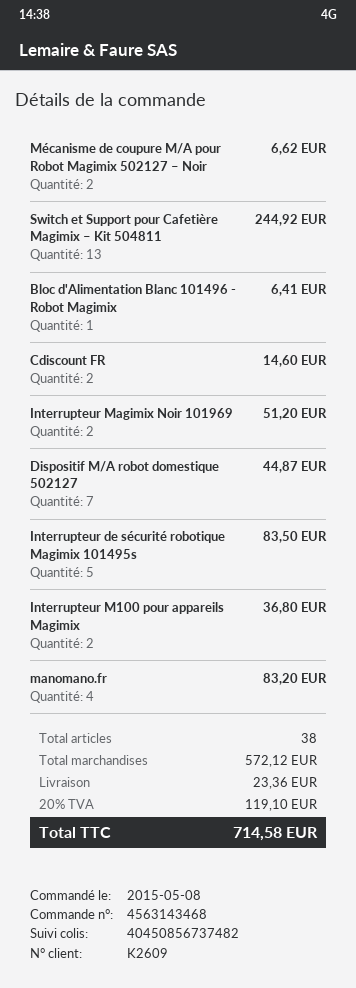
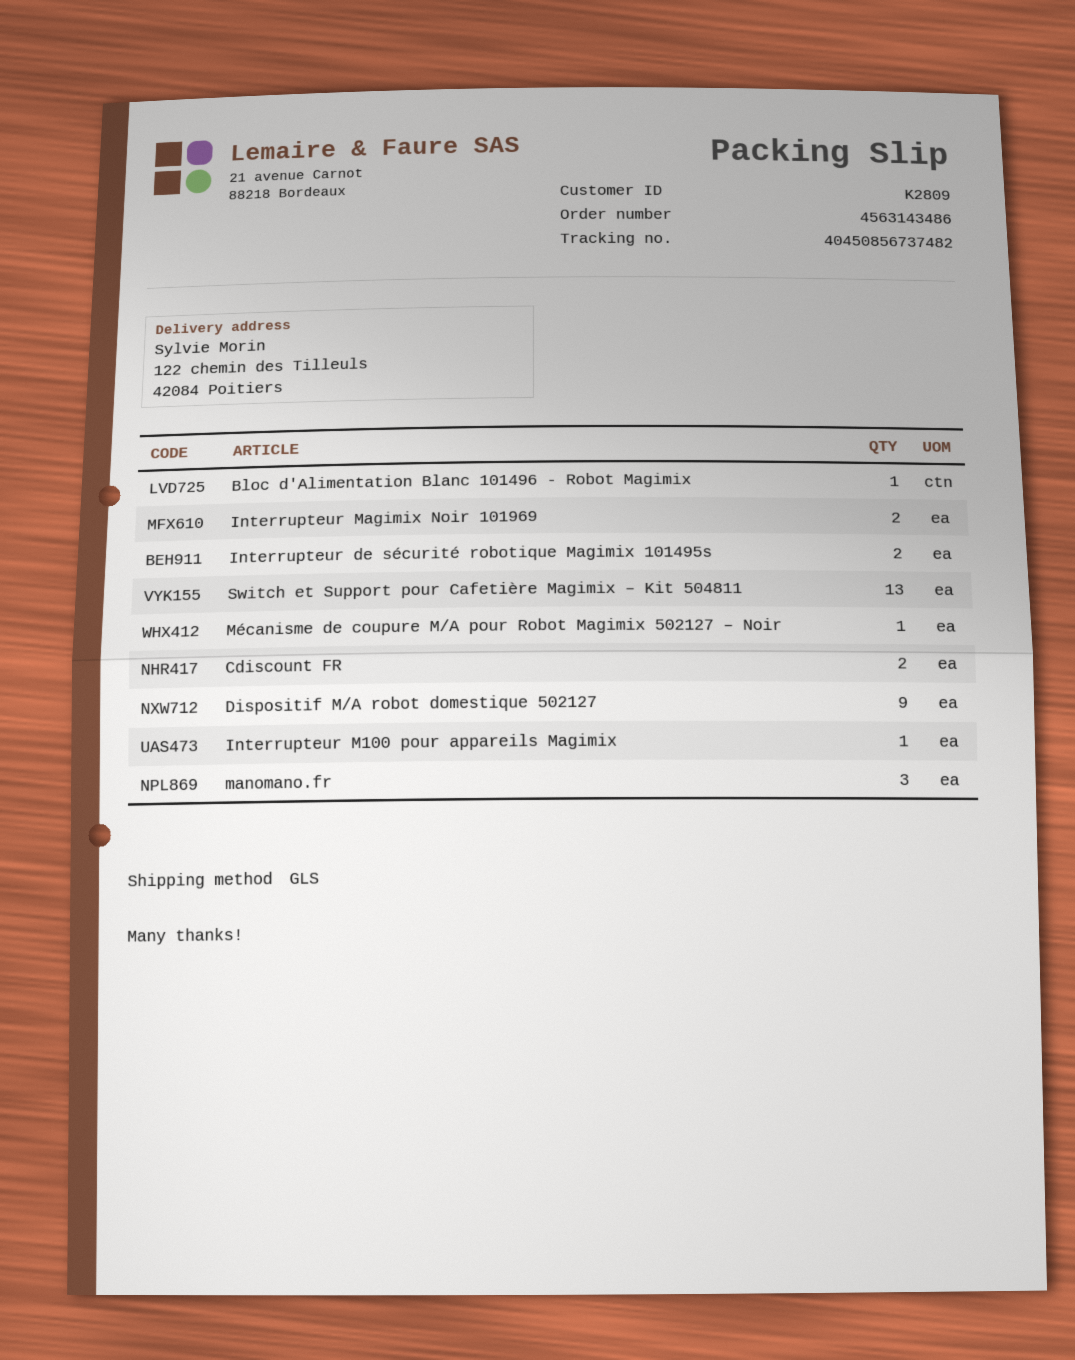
order number: 4563143468 -> 4563143486
customer number: K2609 -> K2809
Mécanisme de coupure M/A pour Robot Magimix 502127 – Noir: 2 -> 1
Dispositif M/A robot domestique 502127: 7 -> 9
Interrupteur de sécurité robotique Magimix 101495s: 5 -> 2
Interrupteur M100 pour appareils Magimix: 2 -> 1
manomano.fr: 4 -> 3

